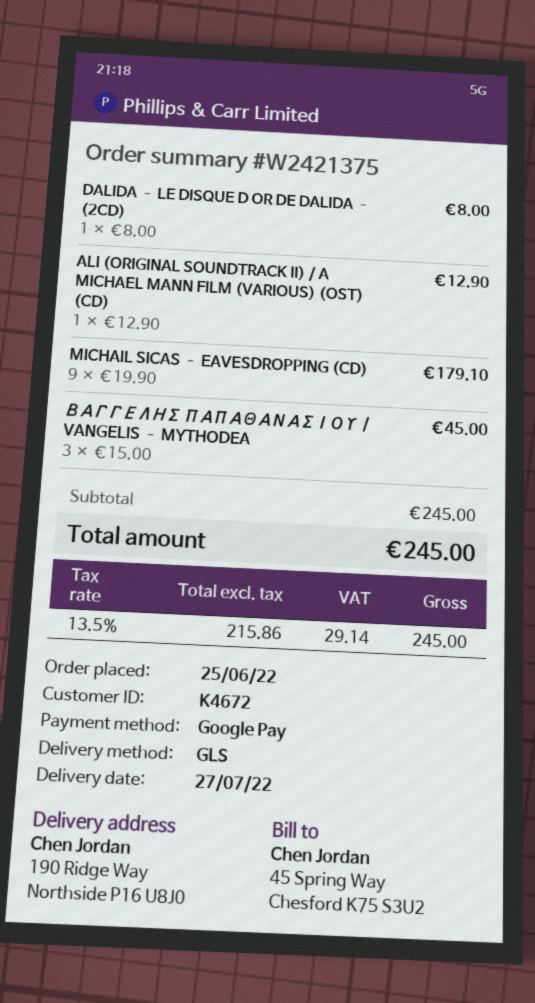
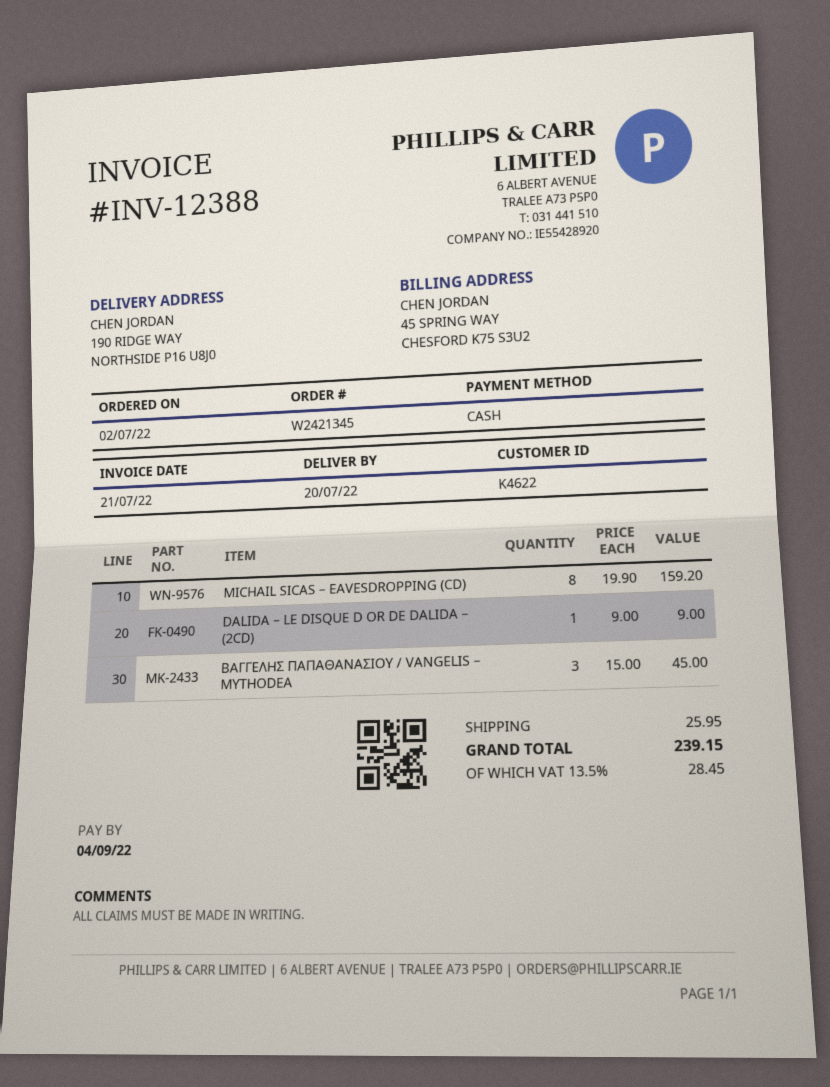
order number: W2421375 -> W2421345
order date: 2022-06-25 -> 2022-07-02
delivery date: 2022-07-27 -> 2022-07-20
customer number: K4672 -> K4622
payment method: Google Pay -> cash
DALIDA – LE DISQUE D OR DE DALIDA – (2CD): 1 x 8.00 = 8.00 -> 1 x 9.00 = 9.00
ALI (ORIGINAL SOUNDTRACK II) / A MICHAEL MANN FILM (VARIOUS) (OST) (CD): 1 x 12.90 = 12.90 -> none
MICHAIL SICAS – EAVESDROPPING (CD): 9 x 19.90 = 179.10 -> 8 x 19.90 = 159.20
shipping: none -> 25.95
tax: 13.5% = 29.14 -> 13.5% = 28.45
total: 245.00 -> 239.15

